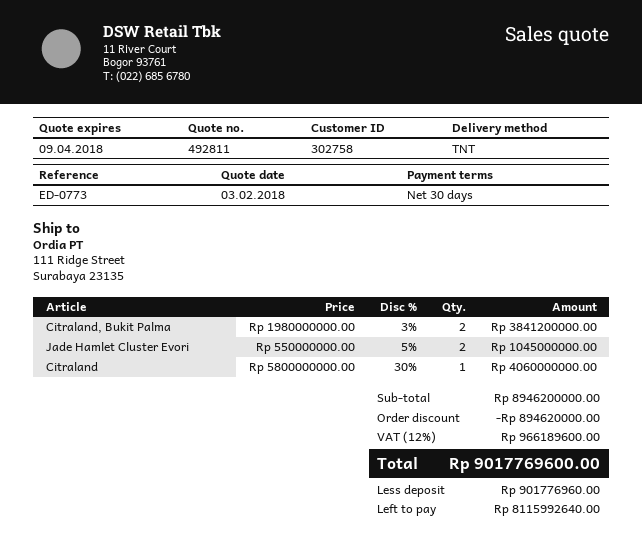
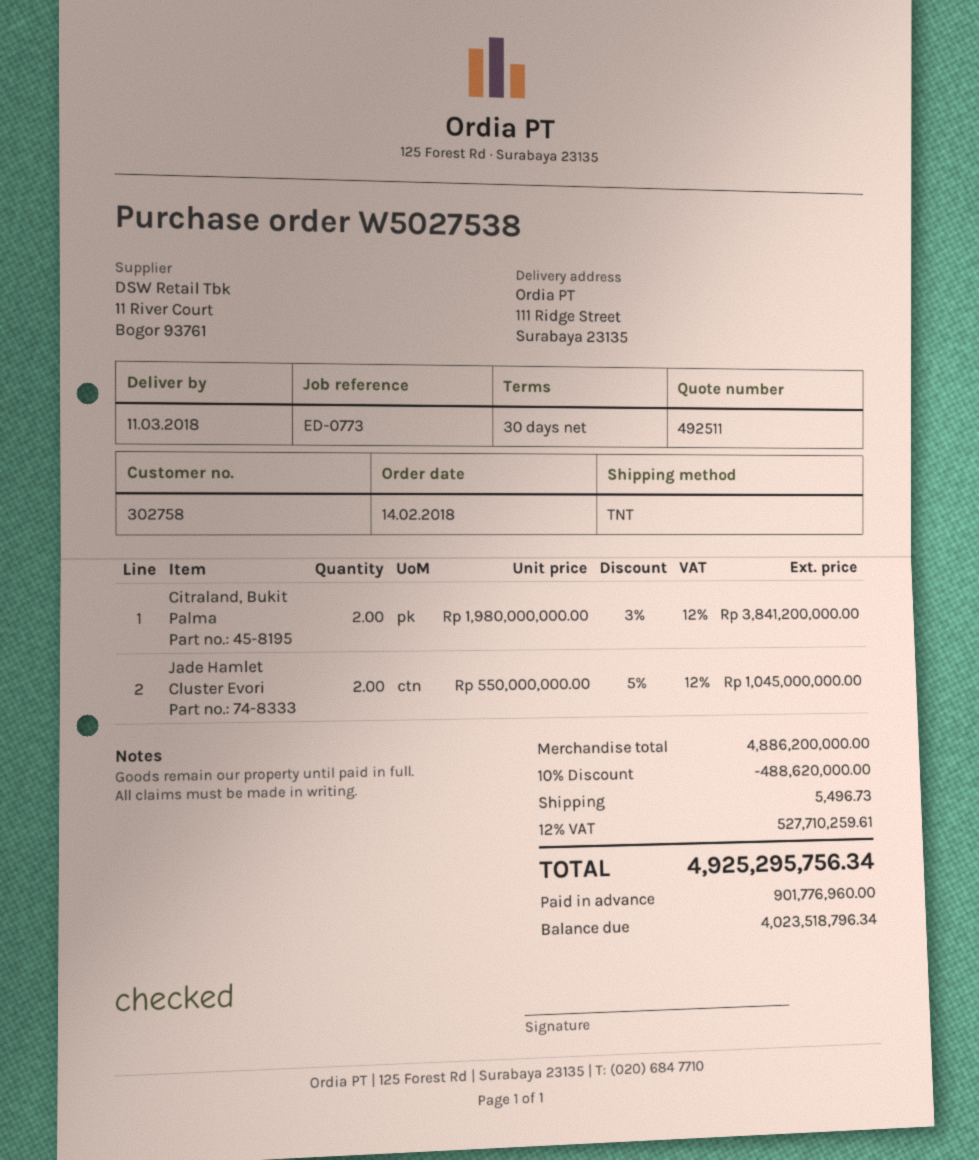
quote number: 492811 -> 492511
Citraland: 1 x 5800000000.00 - 30% = 4060000000.00 -> none
subtotal: 8946200000.00 -> 4886200000.00
discount: 894620000.00 -> 488620000.00
shipping: none -> 5496.73
tax: 12% = 966189600.00 -> 12% = 527710259.61
total: 9017769600.00 -> 4925295756.34
balance: 8115992640.00 -> 4023518796.34

